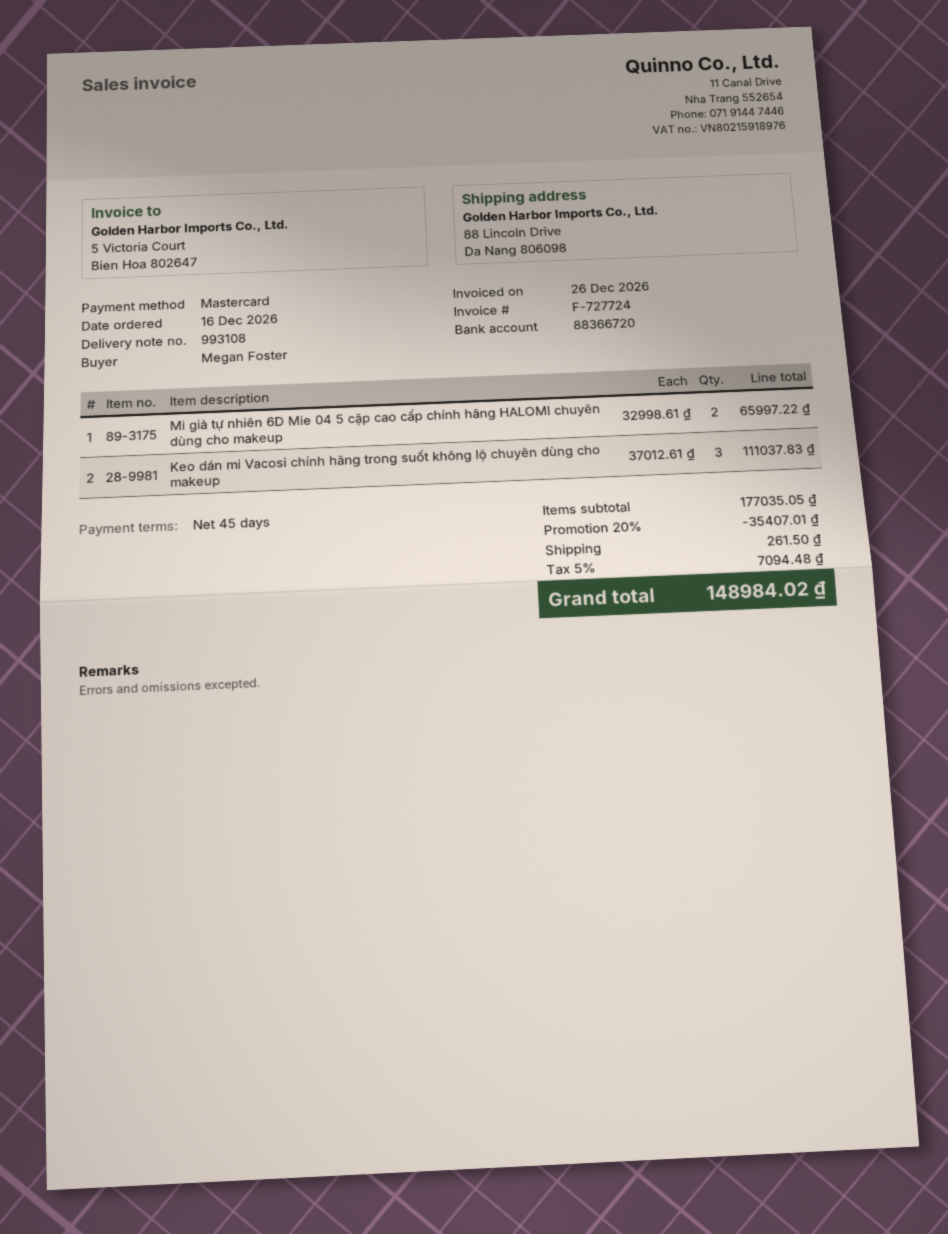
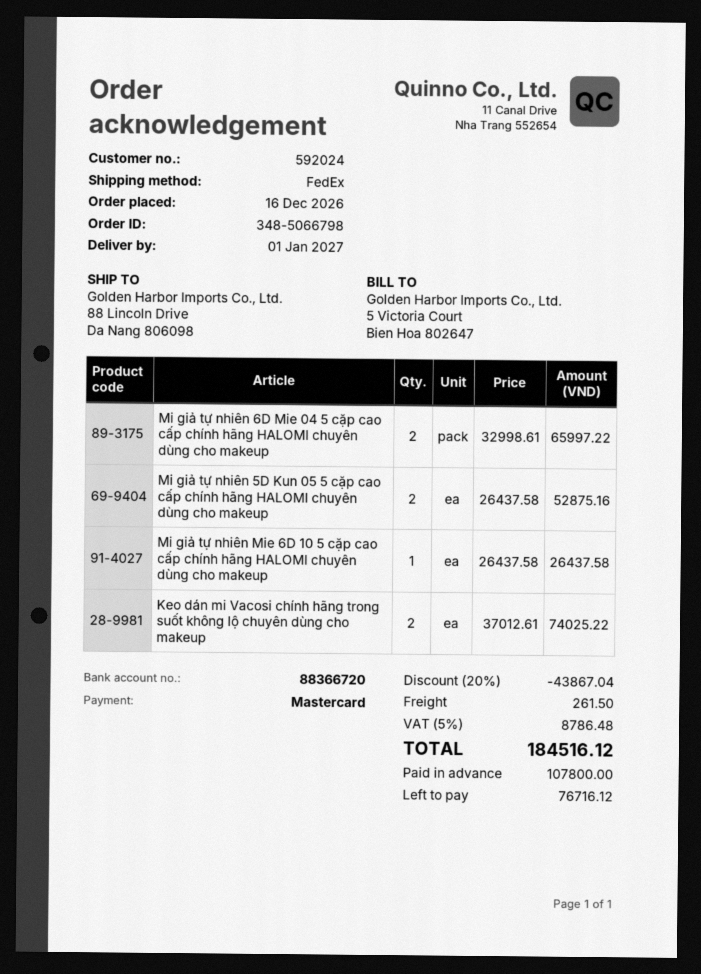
Keo dán mi Vacosi chính hãng trong suốt không lộ chuyên dùng cho makeup: 3 x 37012.61 = 111037.83 -> 2 x 37012.61 = 74025.22
Mi giả tự nhiên 5D Kun 05 5 cặp cao cấp chính hãng HALOMI chuyên dùng cho makeup: none -> 2 x 26437.58 = 52875.16
Mi giả tự nhiên Mie 6D 10 5 cặp cao cấp chính hãng HALOMI chuyên dùng cho makeup: none -> 1 x 26437.58 = 26437.58
discount: 20% = 35407.01 -> 20% = 43867.04
tax: 5% = 7094.48 -> 5% = 8786.48
total: 148984.02 -> 184516.12

